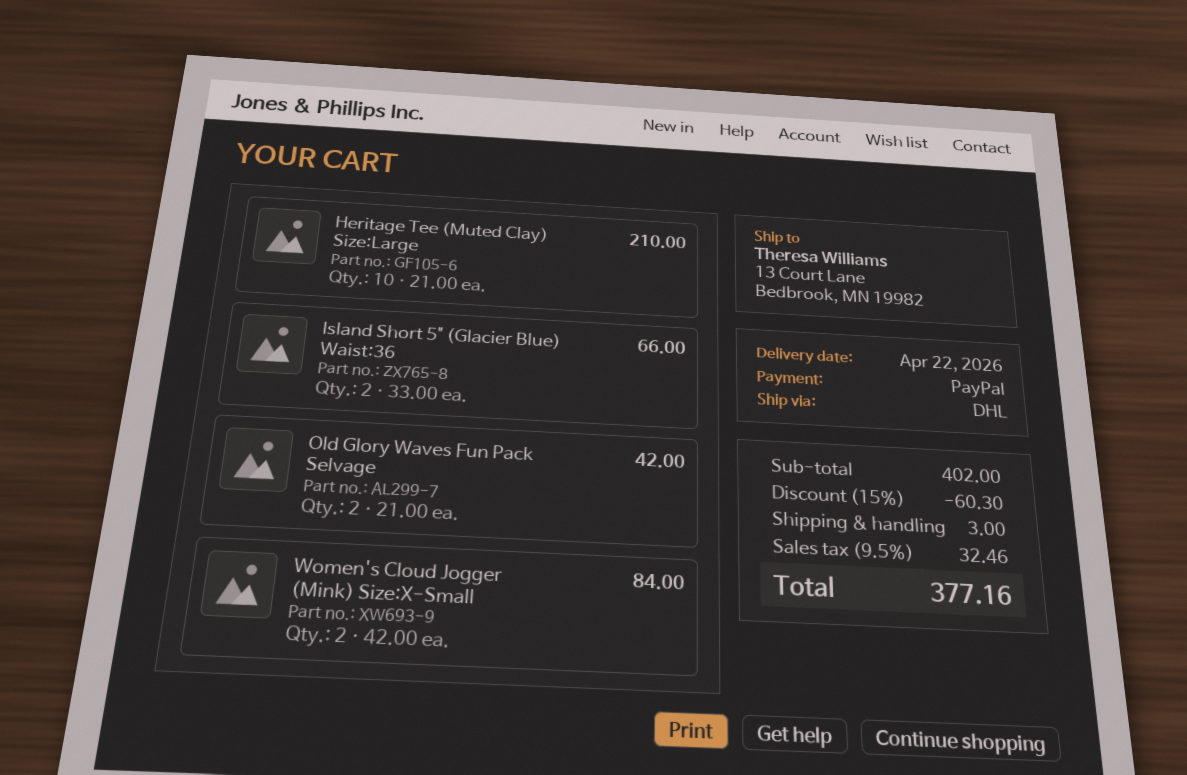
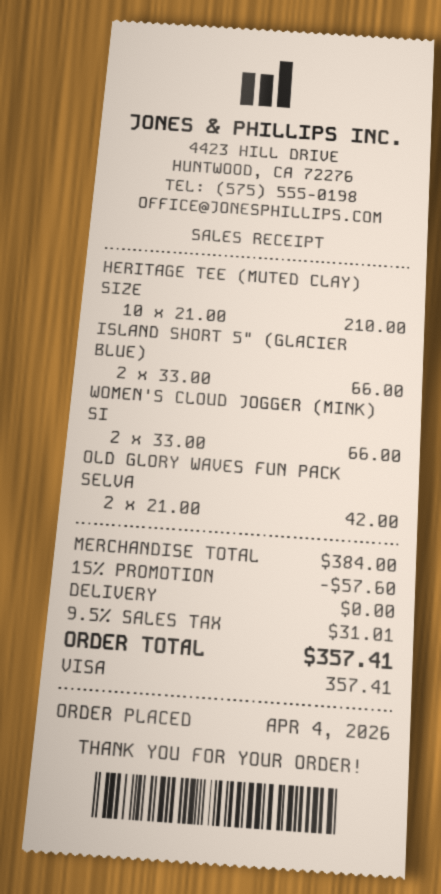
payment method: PayPal -> Visa
Women's Cloud Jogger (Mink) Size:X-Small: 2 x 42.00 = 84.00 -> 2 x 33.00 = 66.00
subtotal: 402.00 -> 384.00
discount: 15% = 60.30 -> 15% = 57.60
shipping: 3.00 -> 0.00
tax: 9.5% = 32.46 -> 9.5% = 31.01
total: 377.16 -> 357.41

